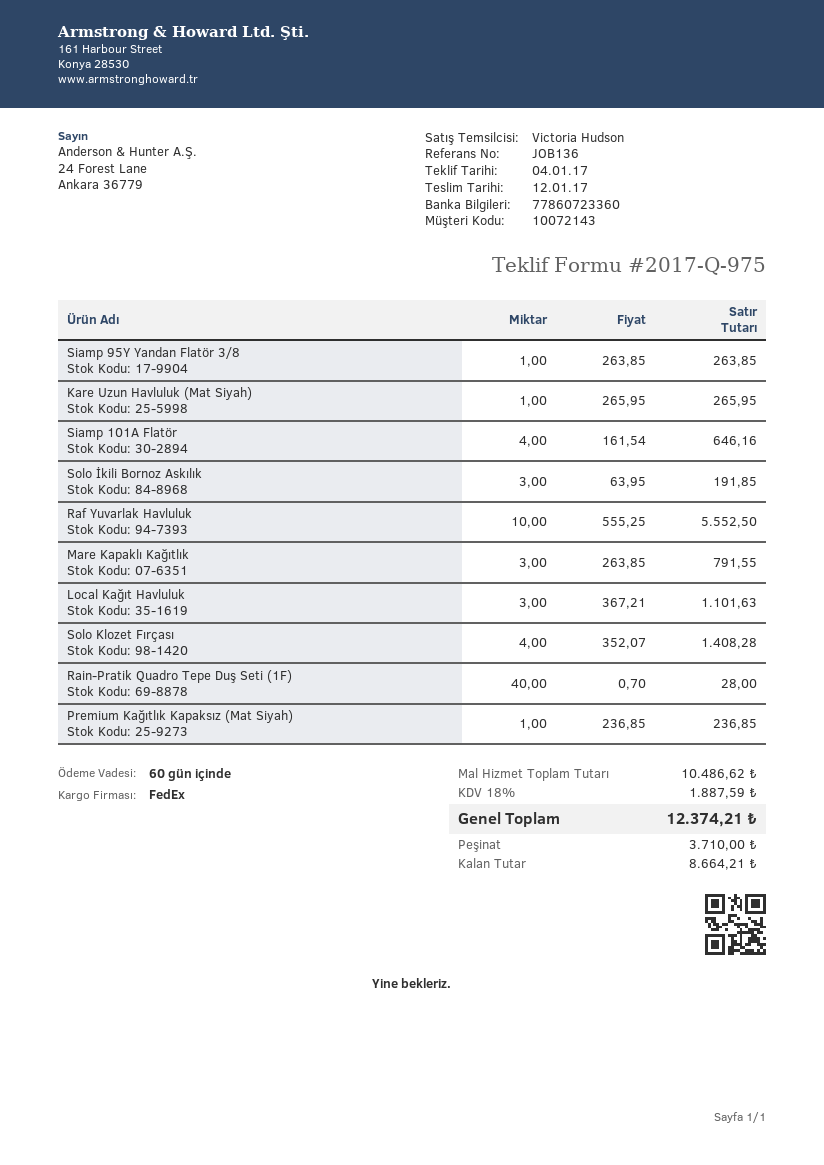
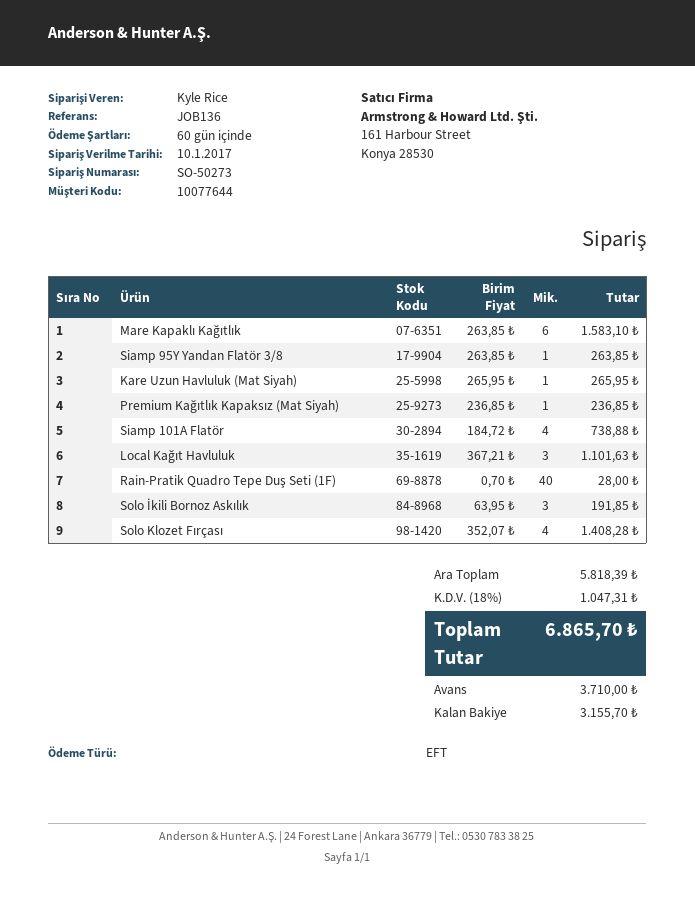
customer number: 10072143 -> 10077644
Siamp 101A Flatör: 4 x 161.54 = 646.16 -> 4 x 184.72 = 738.88
Raf Yuvarlak Havluluk: 10 x 555.25 = 5552.50 -> none
Mare Kapaklı Kağıtlık: 3 x 263.85 = 791.55 -> 6 x 263.85 = 1583.10
subtotal: 10486.62 -> 5818.39
tax: 18% = 1887.59 -> 18% = 1047.31
total: 12374.21 -> 6865.70
balance: 8664.21 -> 3155.70

